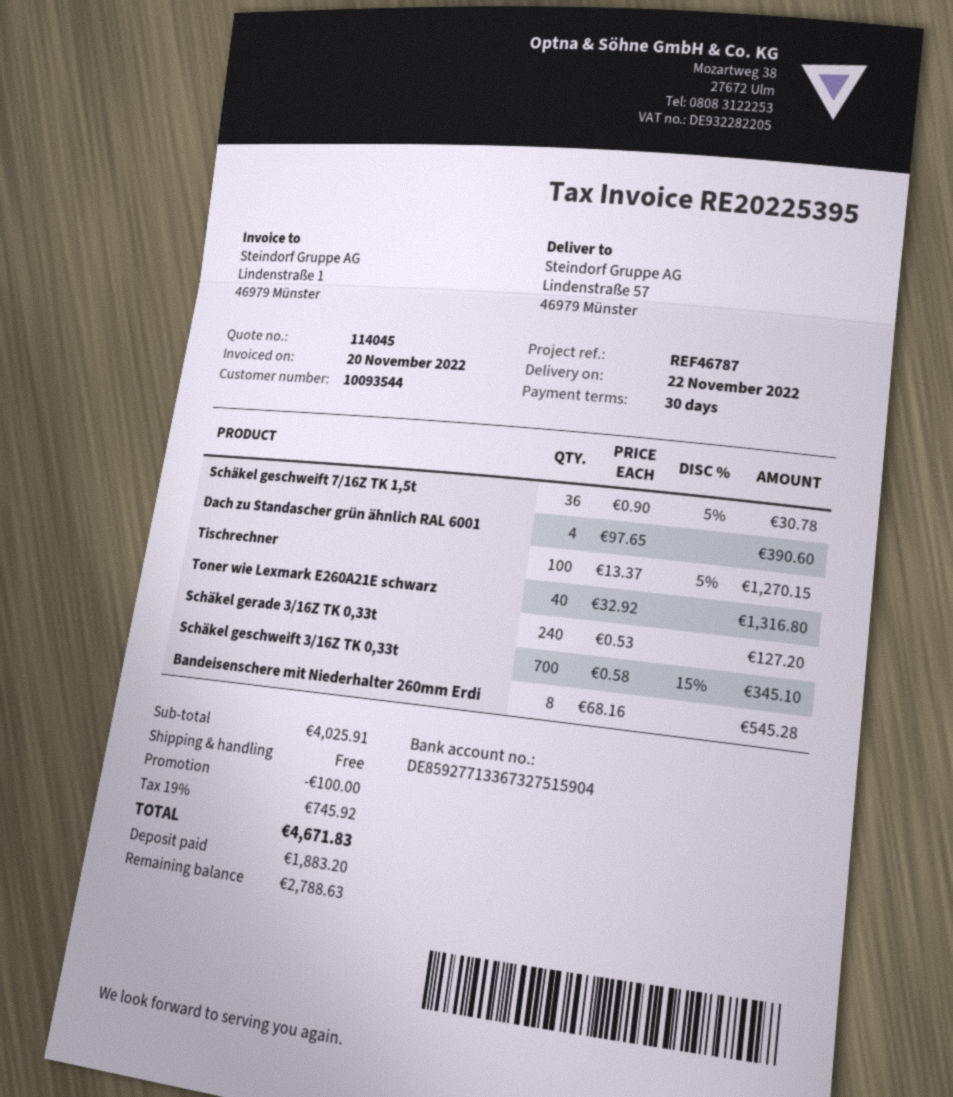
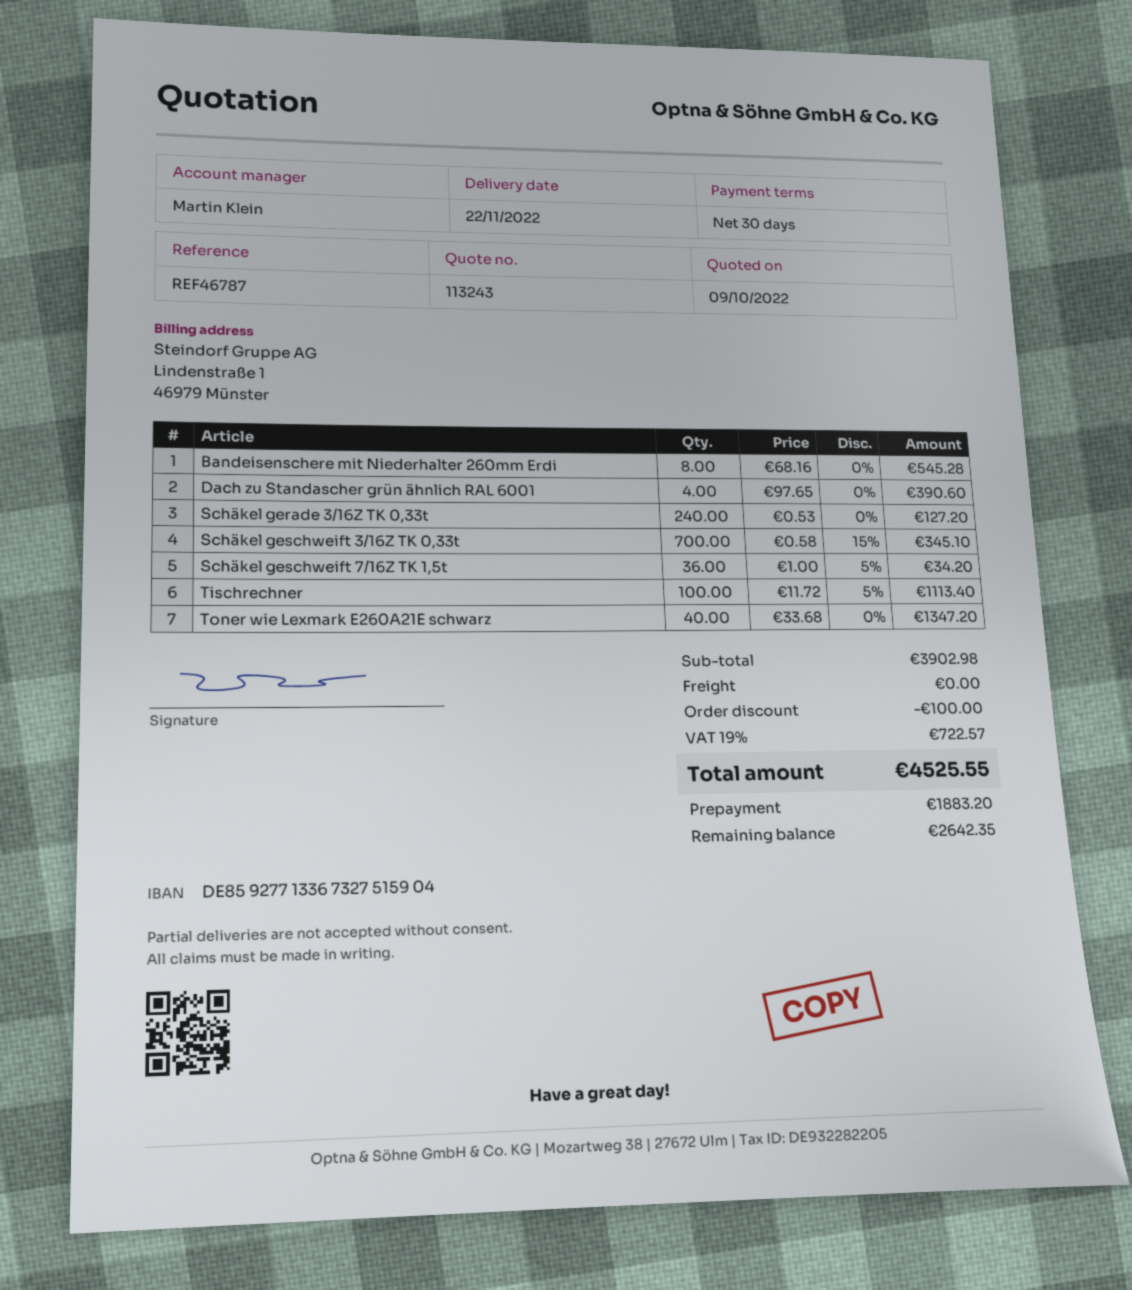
quote number: 114045 -> 113243
Schäkel geschweift 7/16Z TK 1,5t: 36 x 0.90 - 5% = 30.78 -> 36 x 1.00 - 5% = 34.20
Tischrechner: 100 x 13.37 - 5% = 1270.15 -> 100 x 11.72 - 5% = 1113.40
Toner wie Lexmark E260A21E schwarz: 40 x 32.92 = 1316.80 -> 40 x 33.68 = 1347.20
subtotal: 4025.91 -> 3902.98
tax: 19% = 745.92 -> 19% = 722.57
total: 4671.83 -> 4525.55
balance: 2788.63 -> 2642.35

